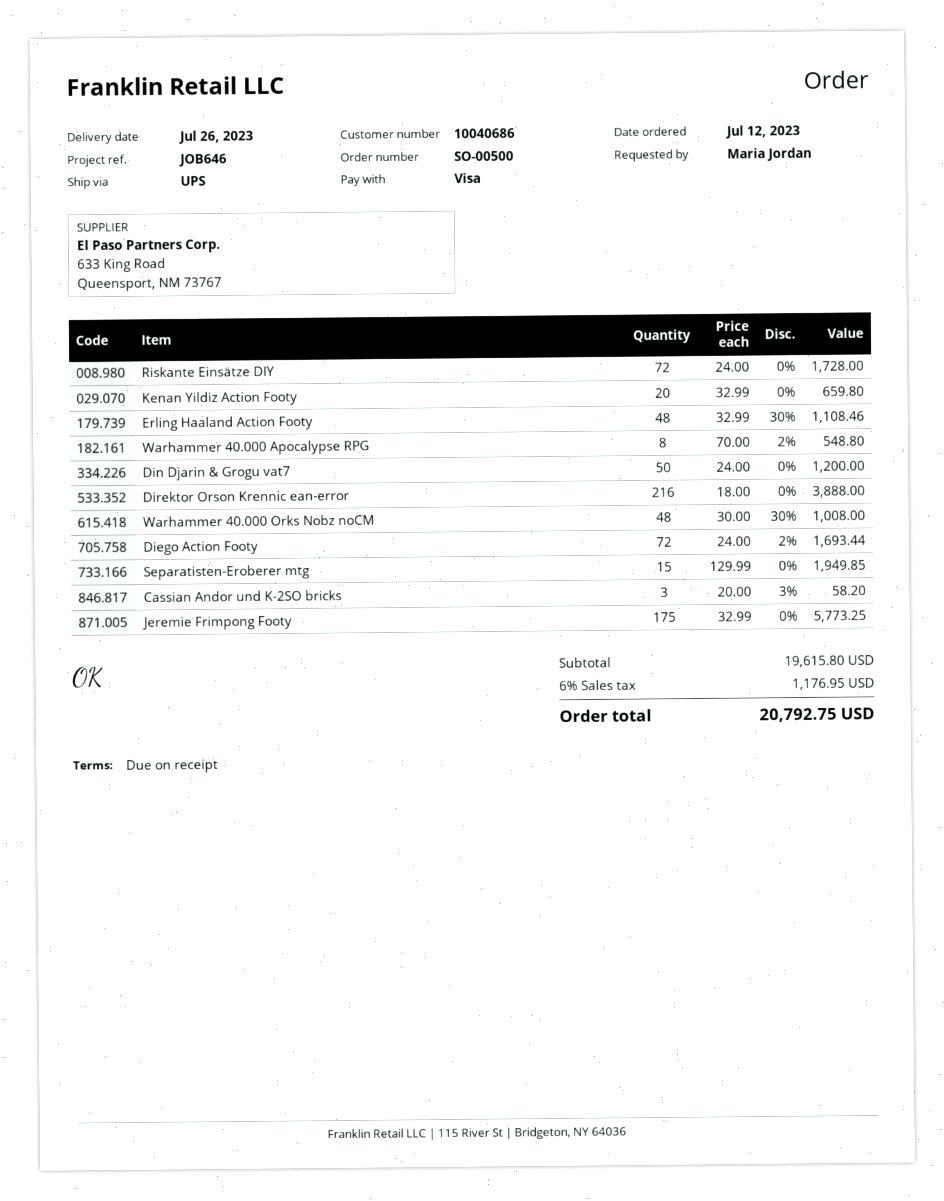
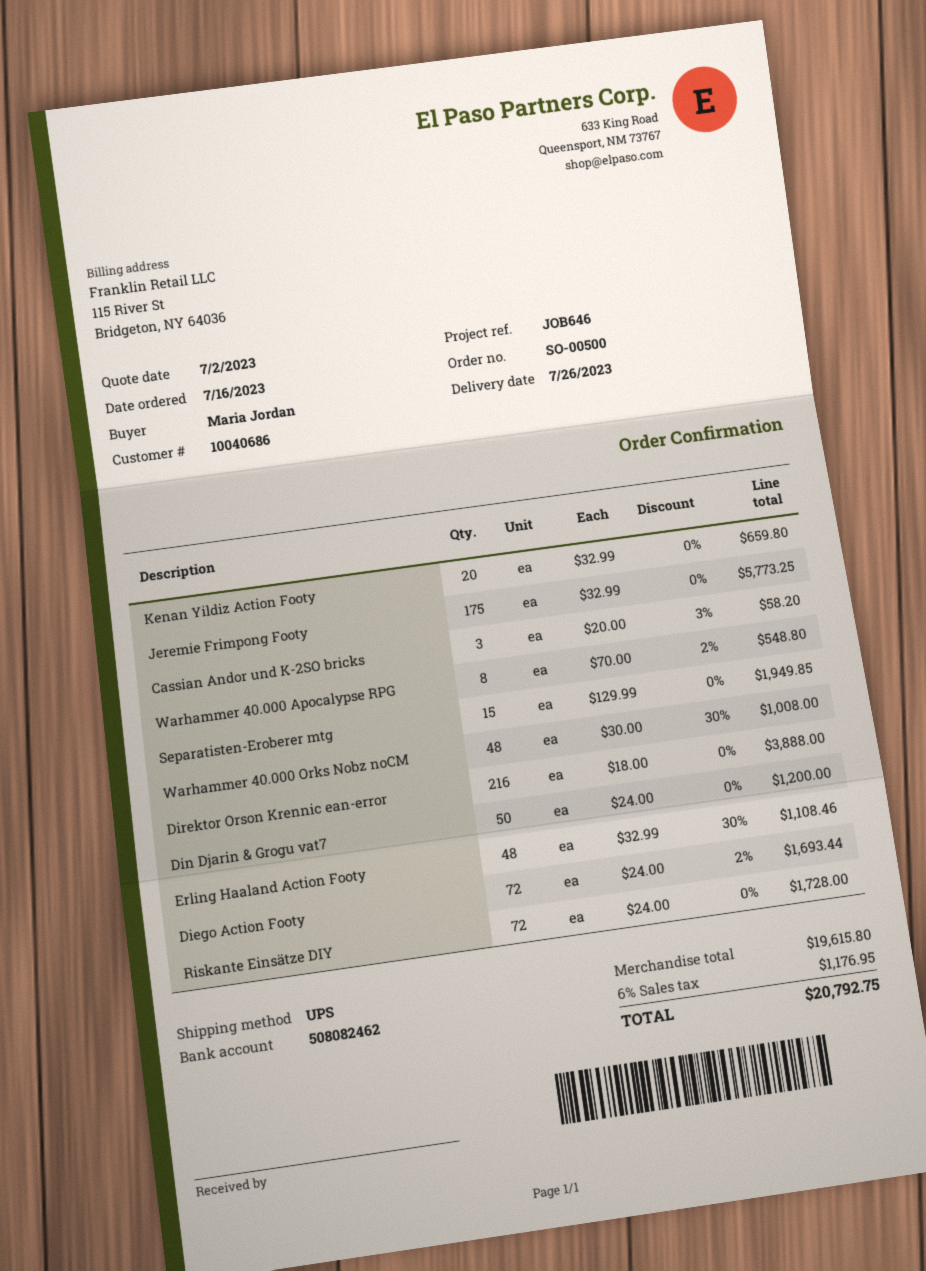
order date: 2023-07-12 -> 2023-07-16

